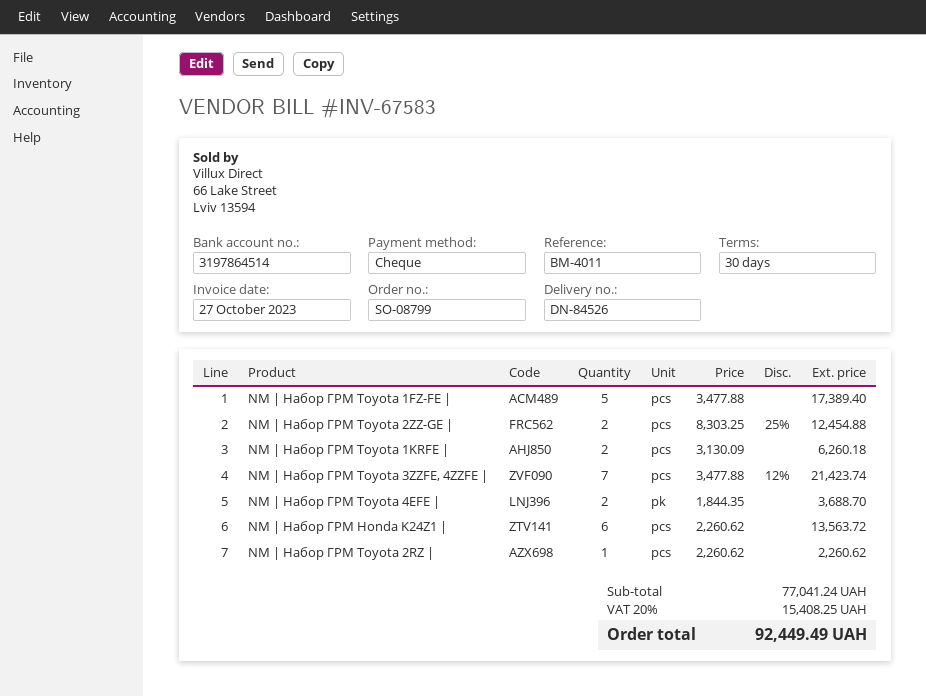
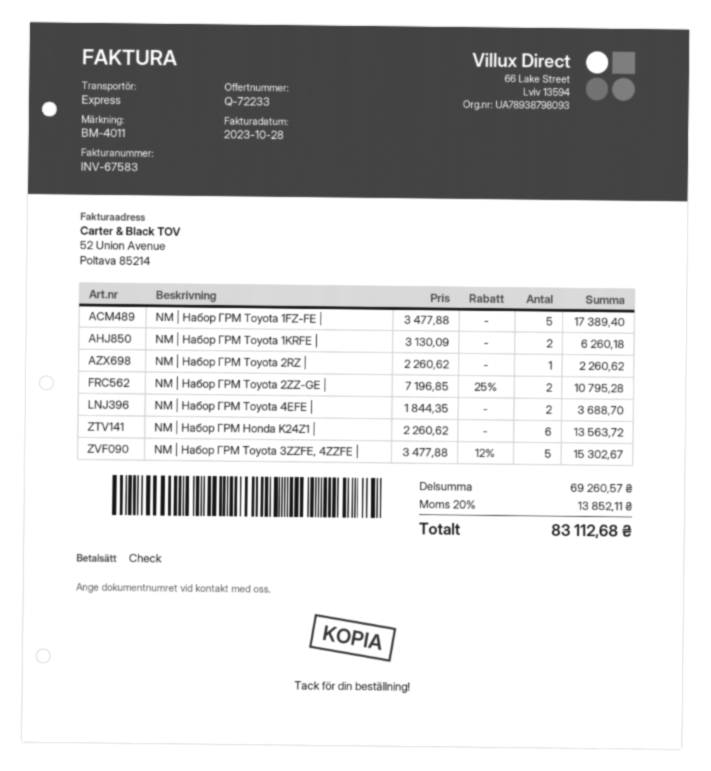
invoice date: 2023-10-27 -> 2023-10-28
NM | Набор ГРМ Toyota 2ZZ-GE |: 2 x 8303.25 - 25% = 12454.88 -> 2 x 7196.85 - 25% = 10795.28
NM | Набор ГРМ Toyota 3ZZFE, 4ZZFE |: 7 x 3477.88 - 12% = 21423.74 -> 5 x 3477.88 - 12% = 15302.67
subtotal: 77041.24 -> 69260.57
tax: 20% = 15408.25 -> 20% = 13852.11
total: 92449.49 -> 83112.68

